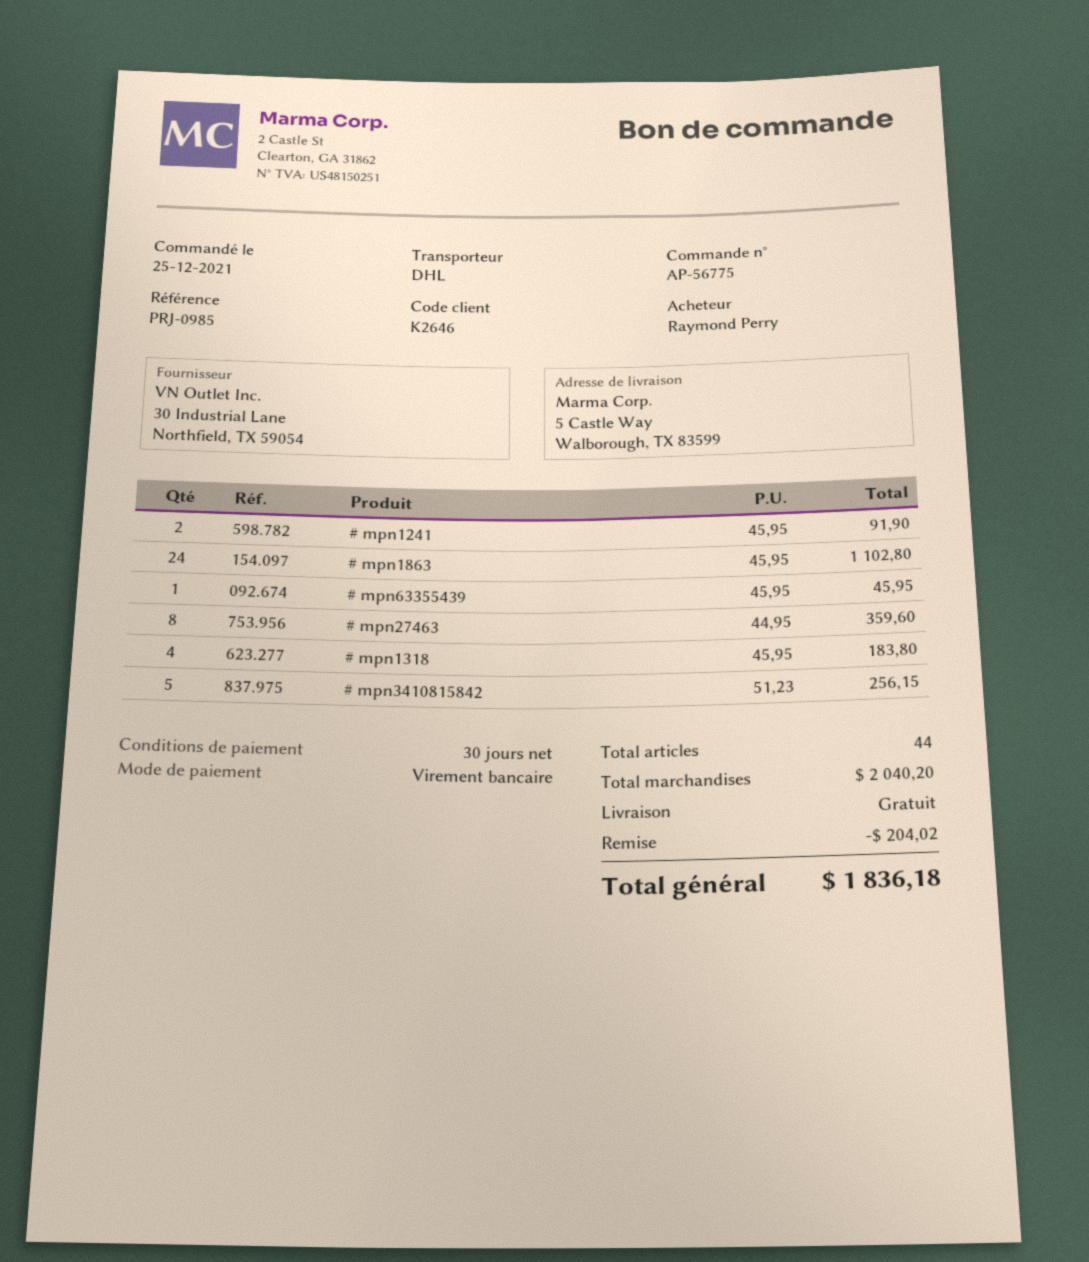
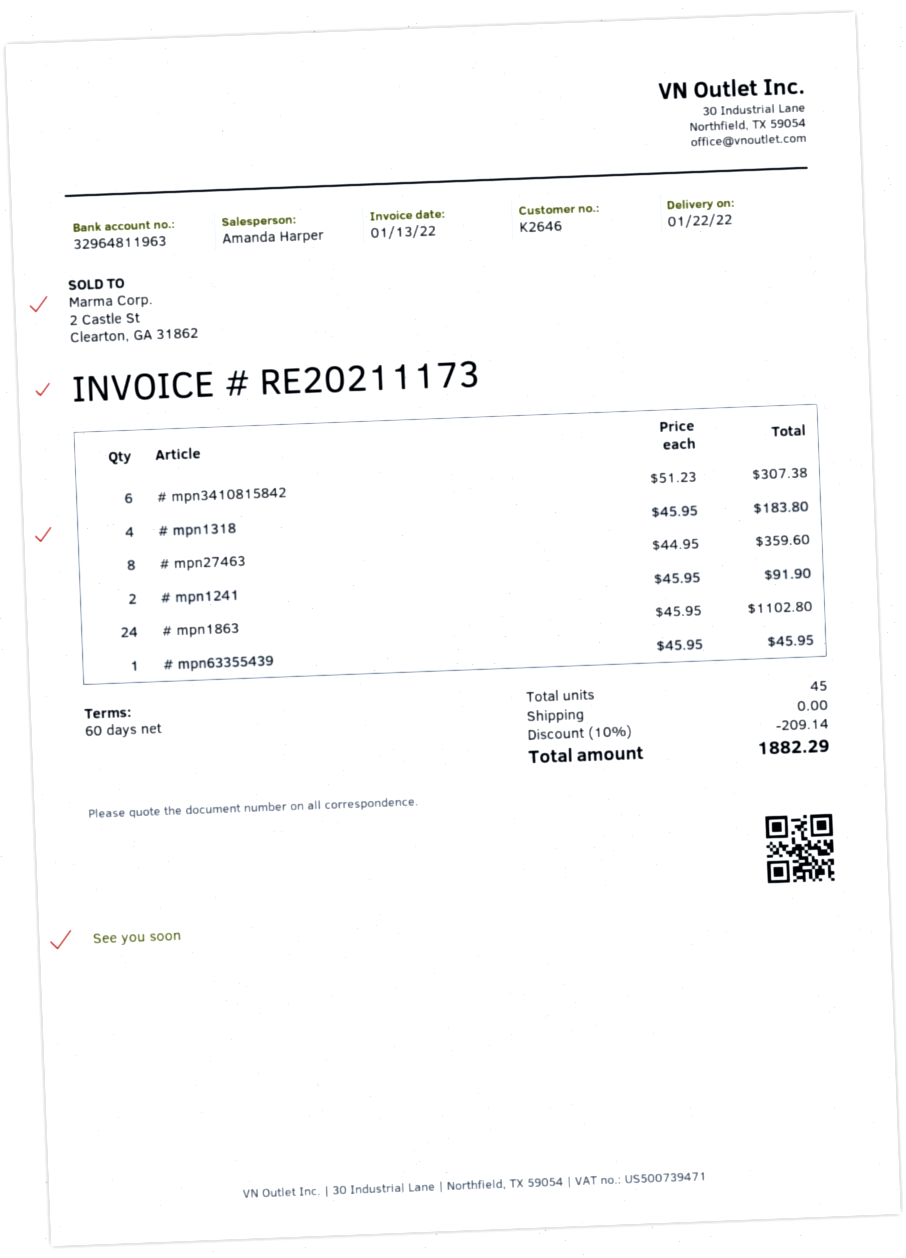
payment terms: 30 days -> 60 days
# mpn3410815842: 5 x 51.23 = 256.15 -> 6 x 51.23 = 307.38
total quantity: 44 -> 45
discount: 204.02 -> 209.14
total: 1836.18 -> 1882.29

